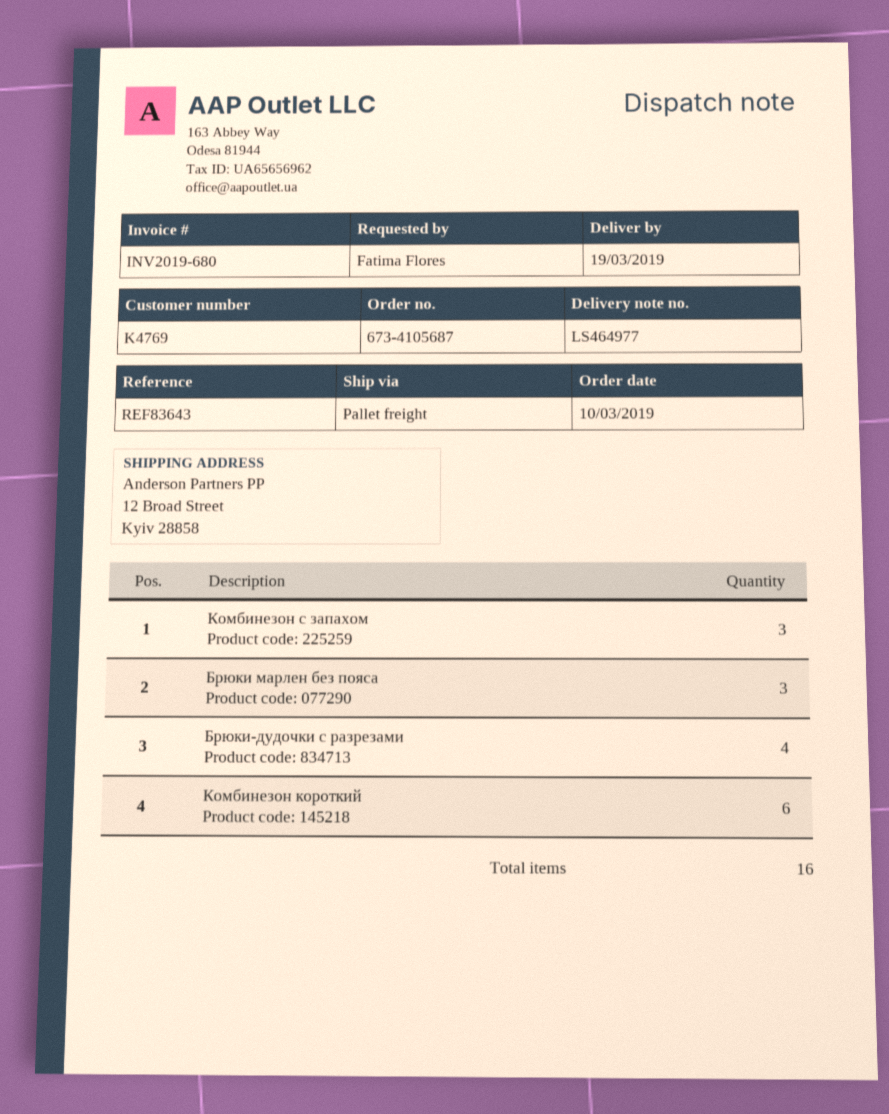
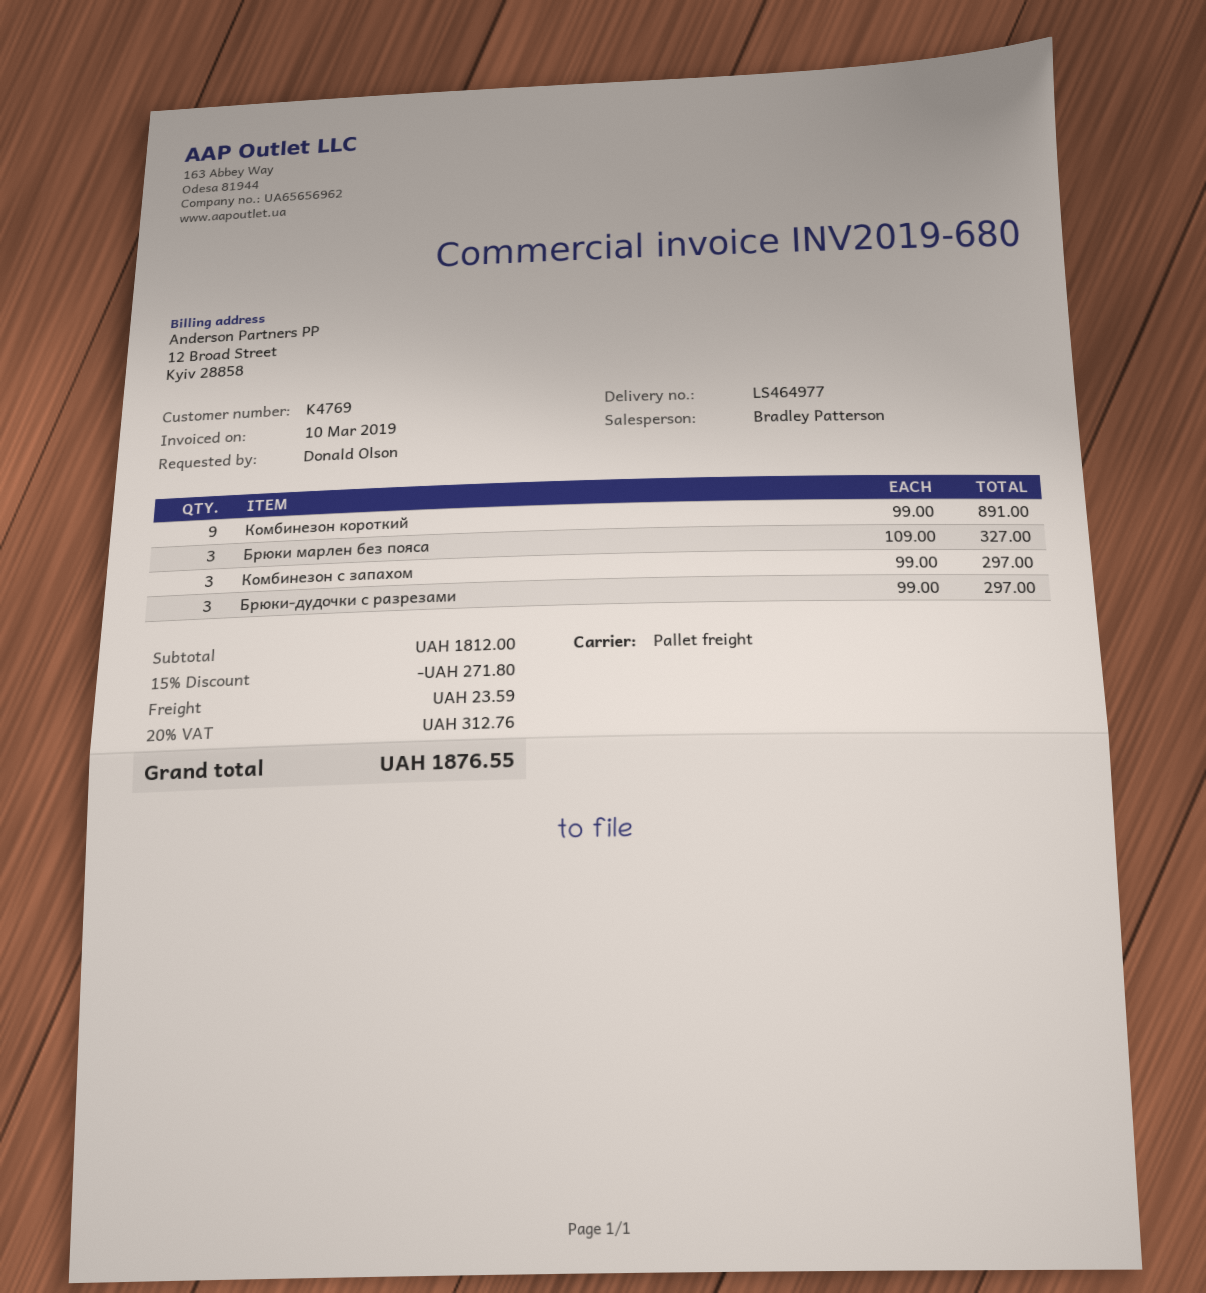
ordered by: Fatima Flores -> Donald Olson
Брюки-дудочки с разрезами: 4 -> 3
Комбинезон короткий: 6 -> 9

